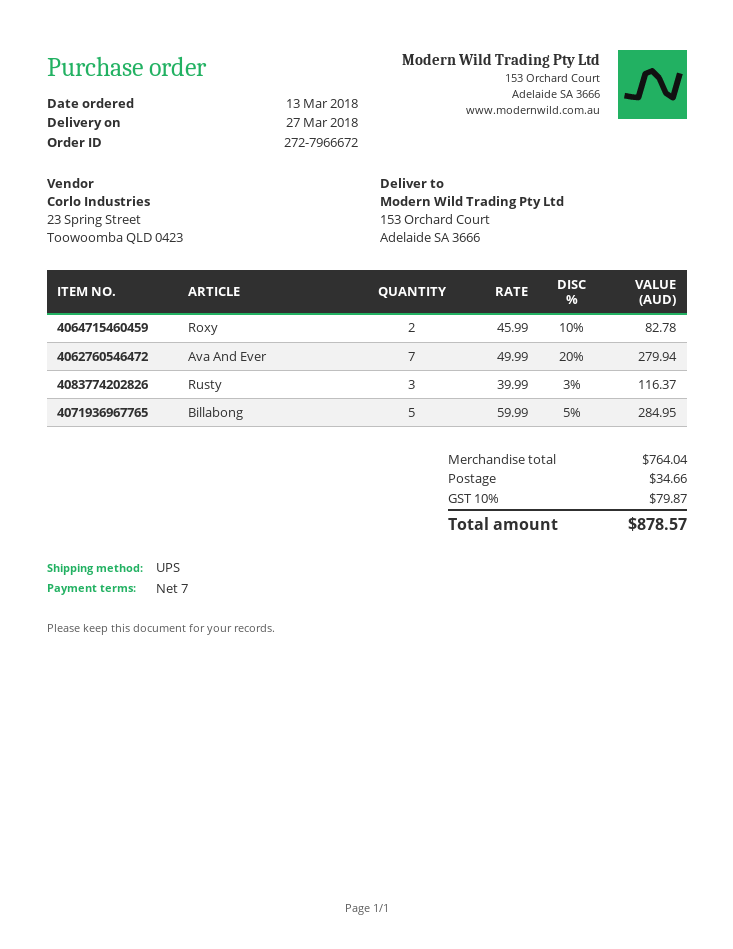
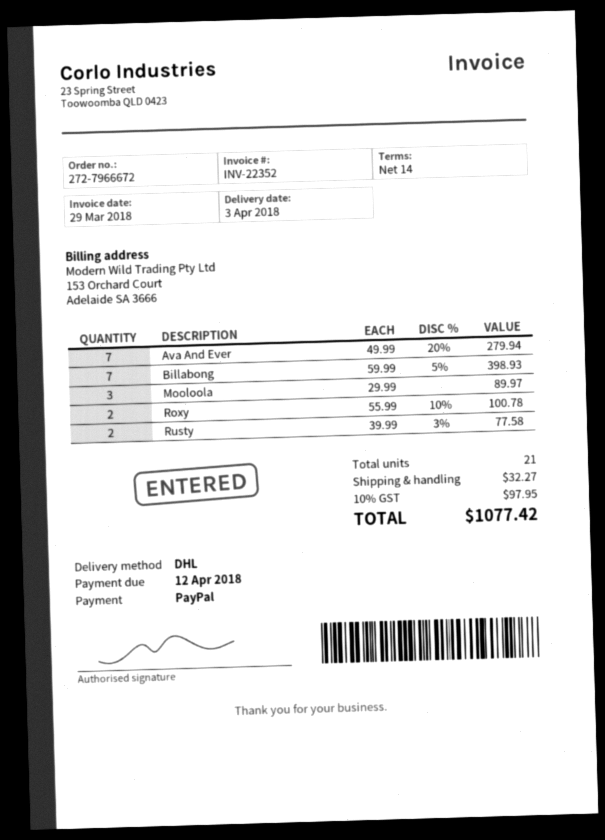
delivery date: 2018-03-27 -> 2018-04-03
payment terms: 7 days -> 14 days
shipping method: UPS -> DHL
Roxy: 2 x 45.99 - 10% = 82.78 -> 2 x 55.99 - 10% = 100.78
Rusty: 3 x 39.99 - 3% = 116.37 -> 2 x 39.99 - 3% = 77.58
Billabong: 5 x 59.99 - 5% = 284.95 -> 7 x 59.99 - 5% = 398.93
Mooloola: none -> 3 x 29.99 = 89.97
shipping: 34.66 -> 32.27
tax: 10% = 79.87 -> 10% = 97.95
total: 878.57 -> 1077.42

